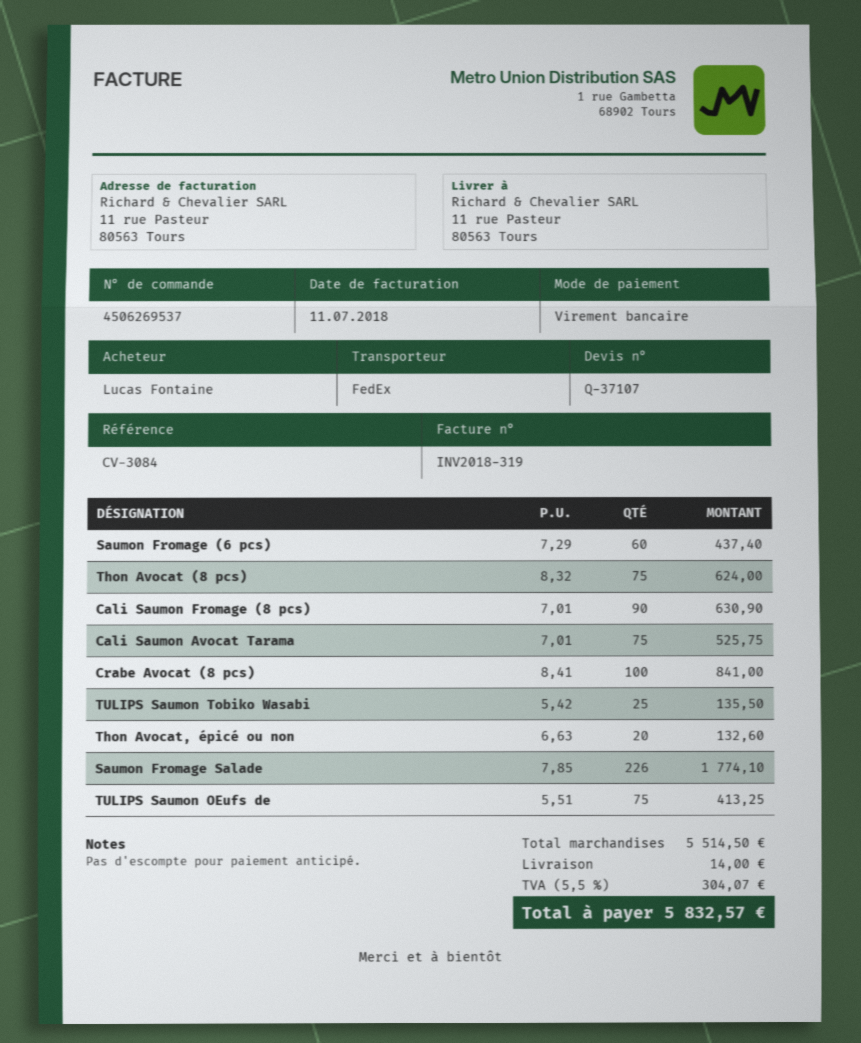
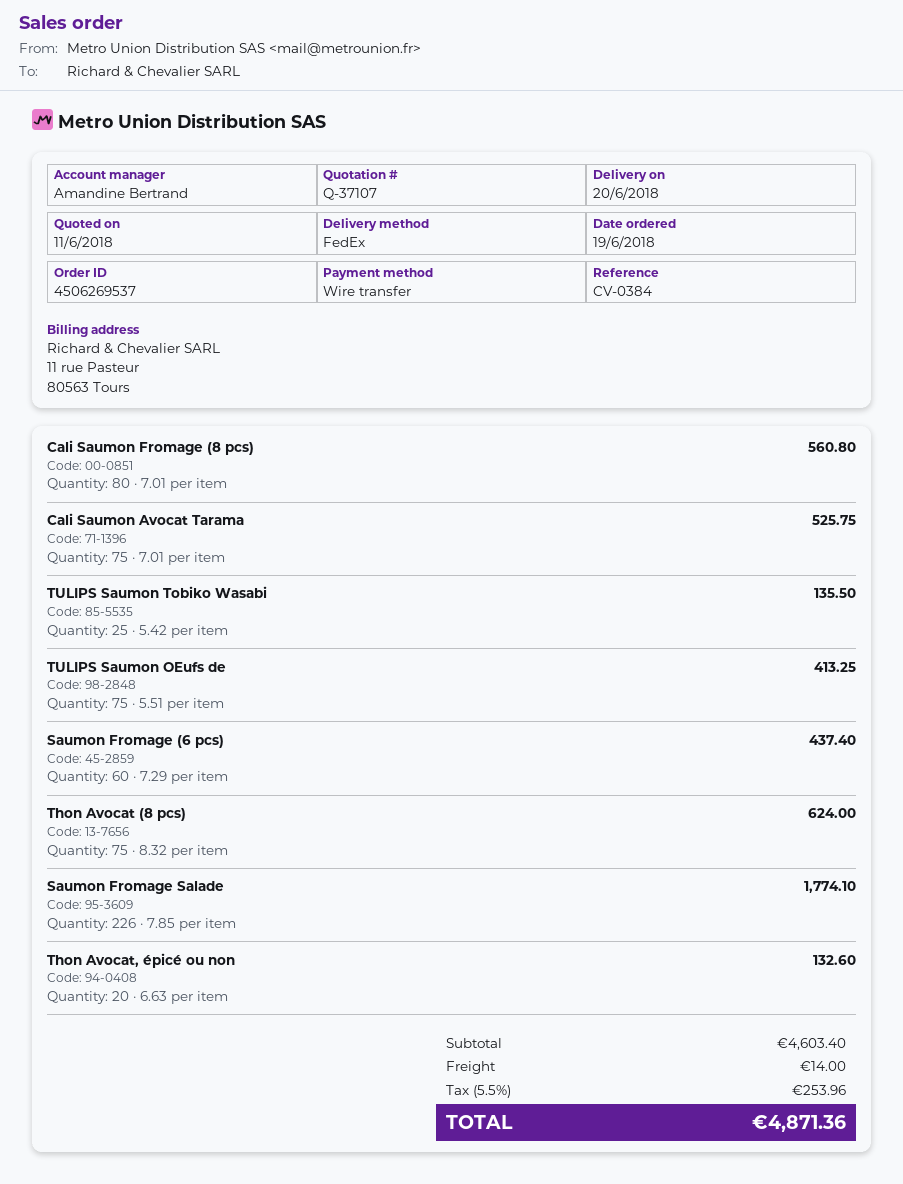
reference: CV-3084 -> CV-0384
Cali Saumon Fromage (8 pcs): 90 x 7.01 = 630.90 -> 80 x 7.01 = 560.80
Crabe Avocat (8 pcs): 100 x 8.41 = 841.00 -> none
subtotal: 5514.50 -> 4603.40
tax: 5.5% = 304.07 -> 5.5% = 253.96
total: 5832.57 -> 4871.36

